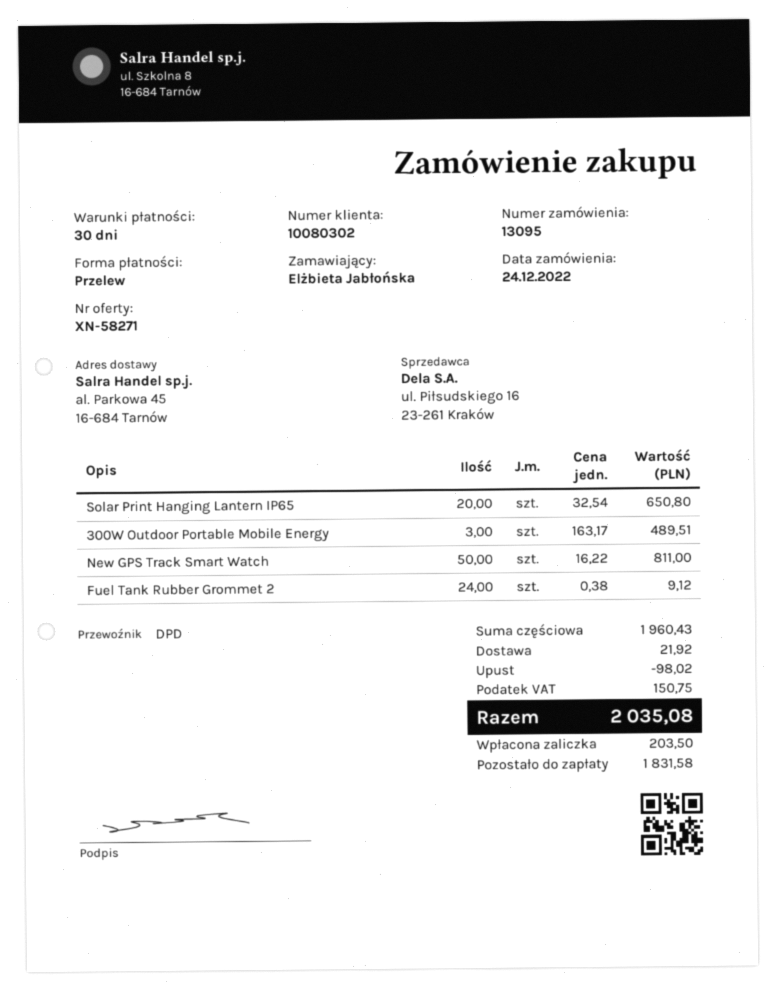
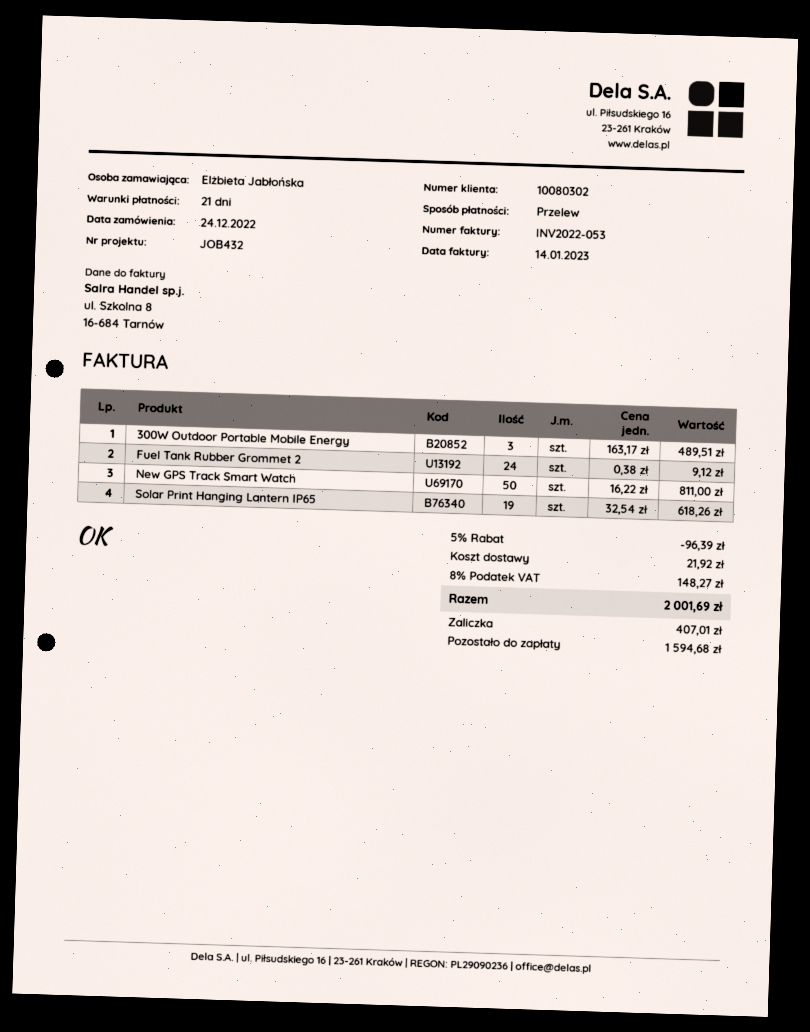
payment terms: 30 days -> 21 days
Solar Print Hanging Lantern IP65: 20 x 32.54 = 650.80 -> 19 x 32.54 = 618.26
discount: 98.02 -> 96.39
tax: 150.75 -> 148.27
total: 2035.08 -> 2001.69
deposit: 203.50 -> 407.01
balance: 1831.58 -> 1594.68

